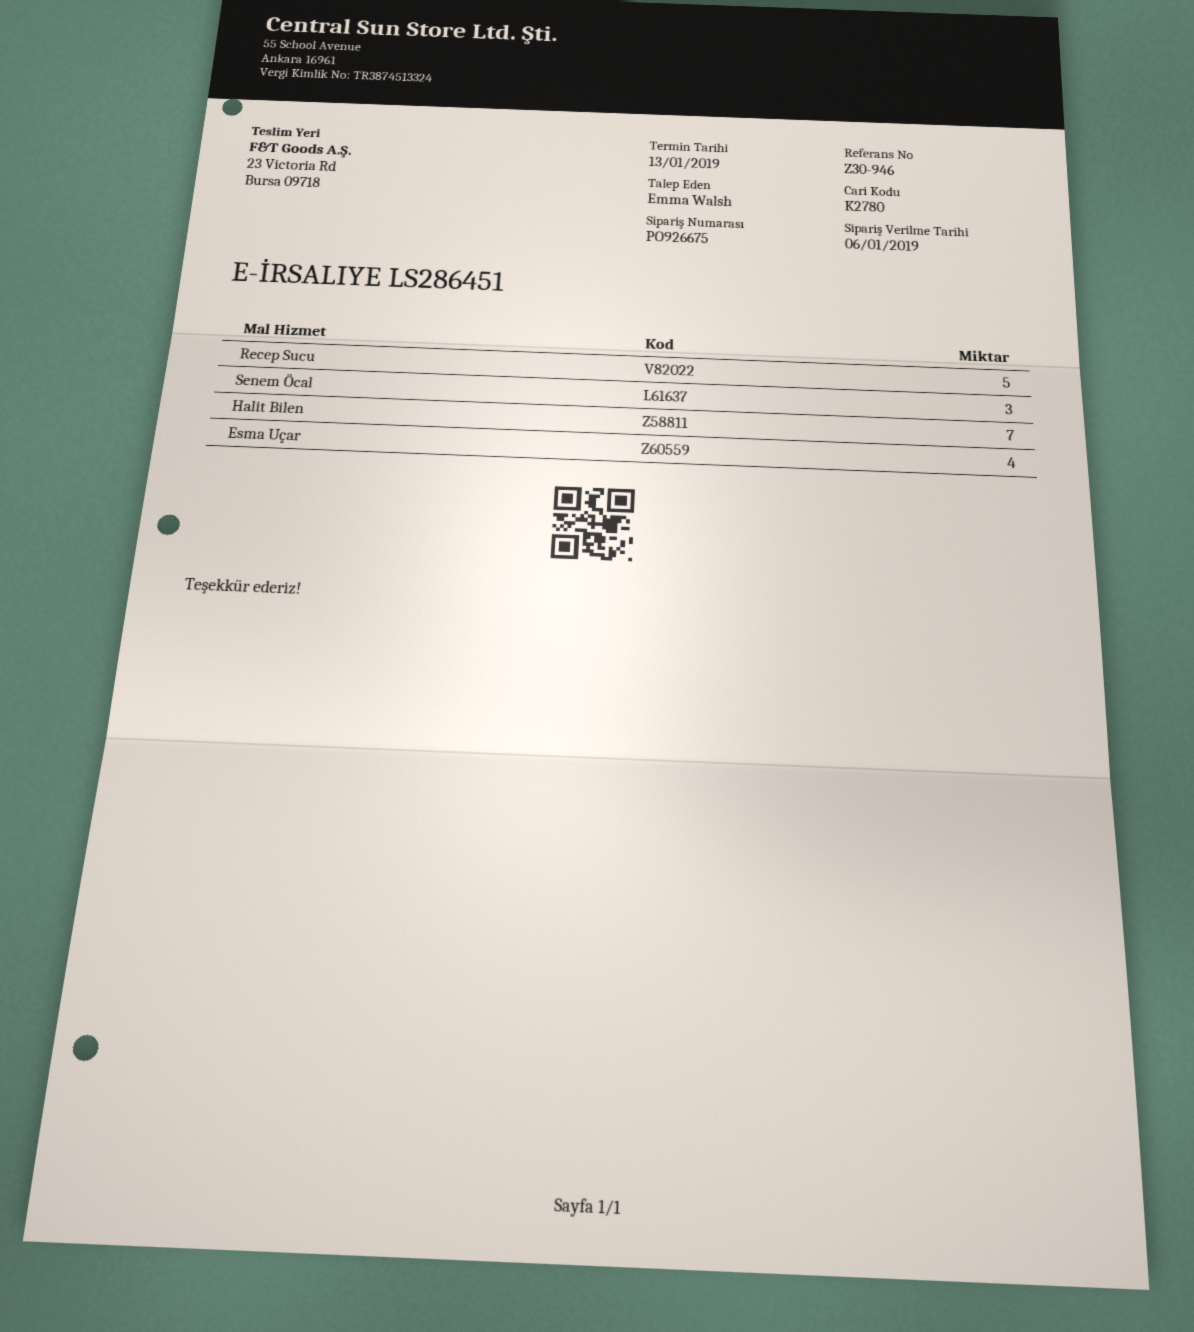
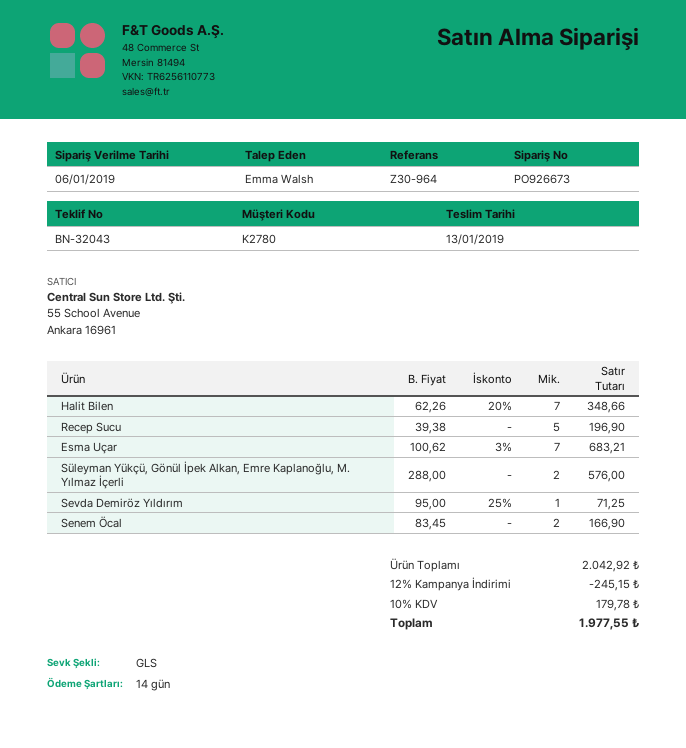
order number: PO926675 -> PO926673
reference: Z30-946 -> Z30-964
Senem Öcal: 3 -> 2
Esma Uçar: 4 -> 7
Süleyman Yükçü, Gönül İpek Alkan, Emre Kaplanoğlu, M. Yılmaz İçerli: none -> 2
Sevda Demiröz Yıldırım: none -> 1

